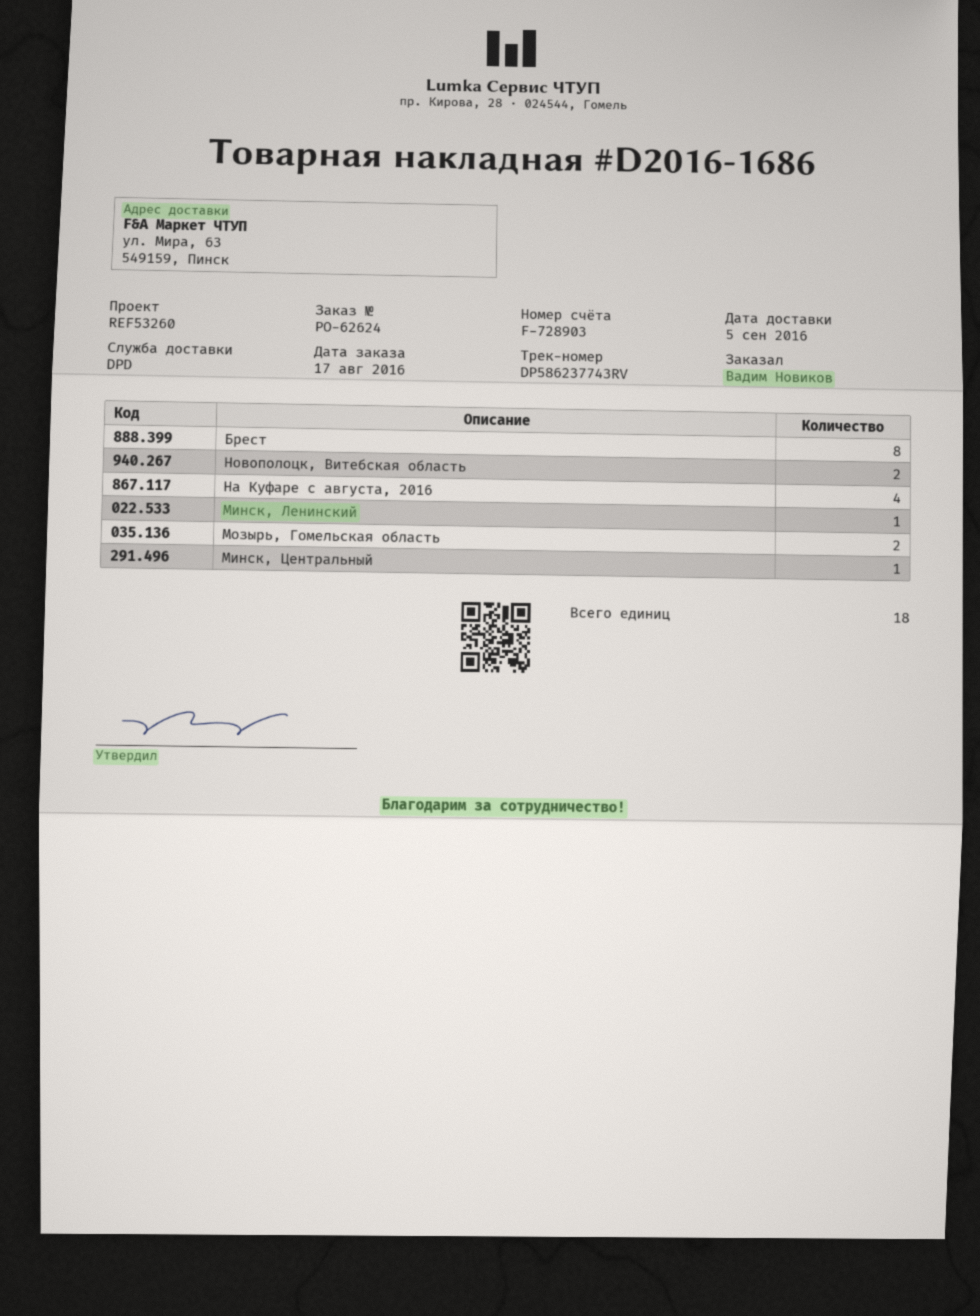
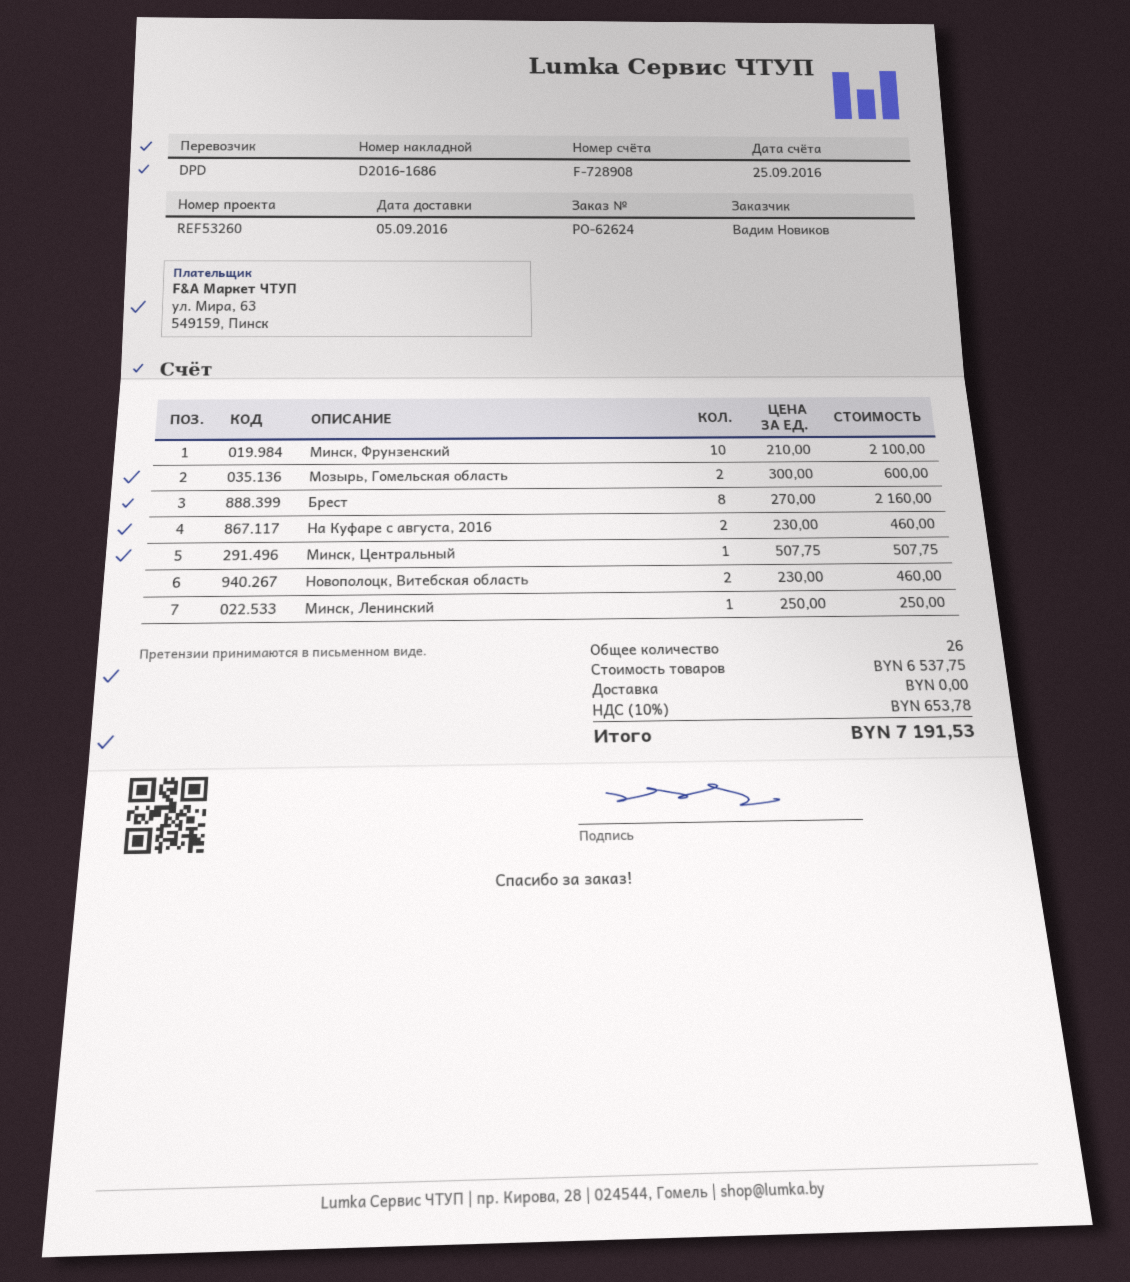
invoice number: F-728903 -> F-728908
На Куфаре с августа, 2016: 4 -> 2
Минск, Фрунзенский: none -> 10
total quantity: 18 -> 26

